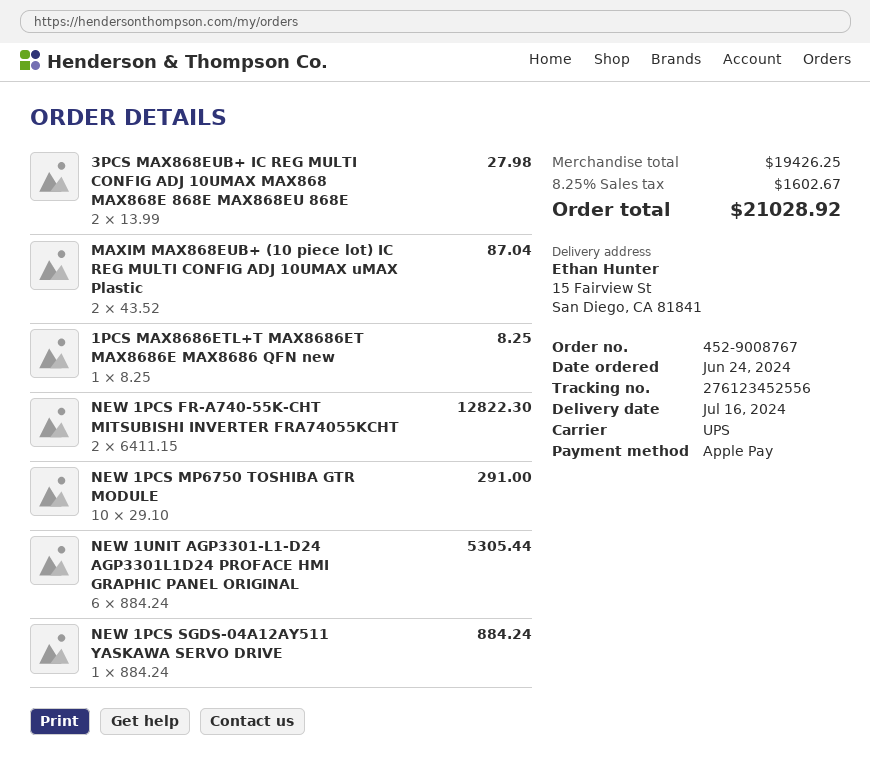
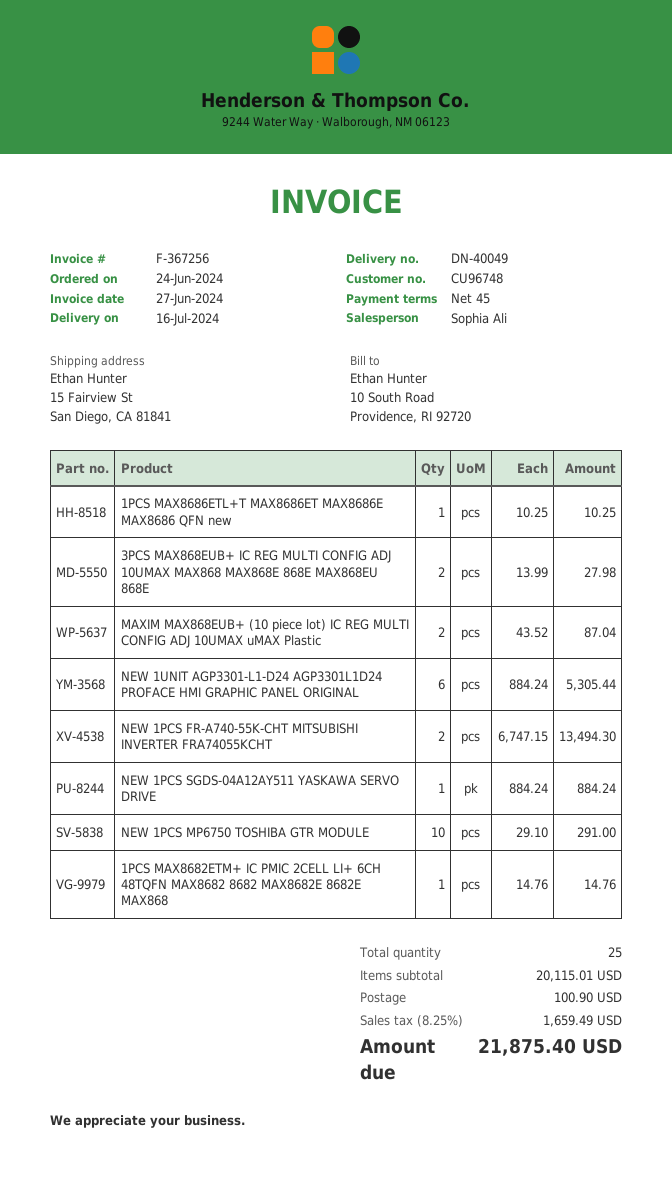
1PCS MAX8686ETL+T MAX8686ET MAX8686E MAX8686 QFN new: 1 x 8.25 = 8.25 -> 1 x 10.25 = 10.25
NEW 1PCS FR-A740-55K-CHT MITSUBISHI INVERTER FRA74055KCHT: 2 x 6411.15 = 12822.30 -> 2 x 6747.15 = 13494.30
1PCS MAX8682ETM+ IC PMIC 2CELL LI+ 6CH 48TQFN MAX8682 8682 MAX8682E 8682E MAX868: none -> 1 x 14.76 = 14.76
subtotal: 19426.25 -> 20115.01
shipping: none -> 100.90
tax: 8.25% = 1602.67 -> 8.25% = 1659.49
total: 21028.92 -> 21875.40

